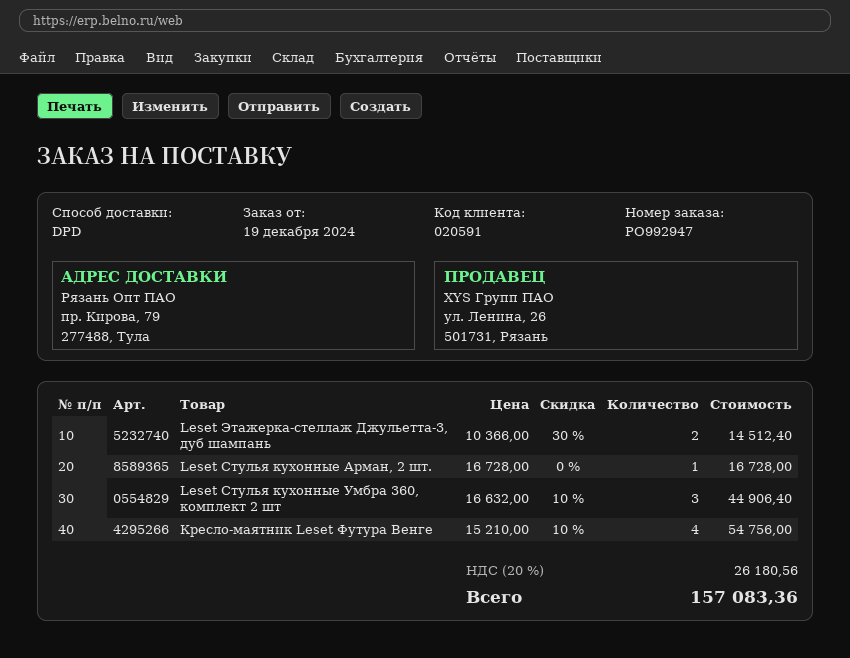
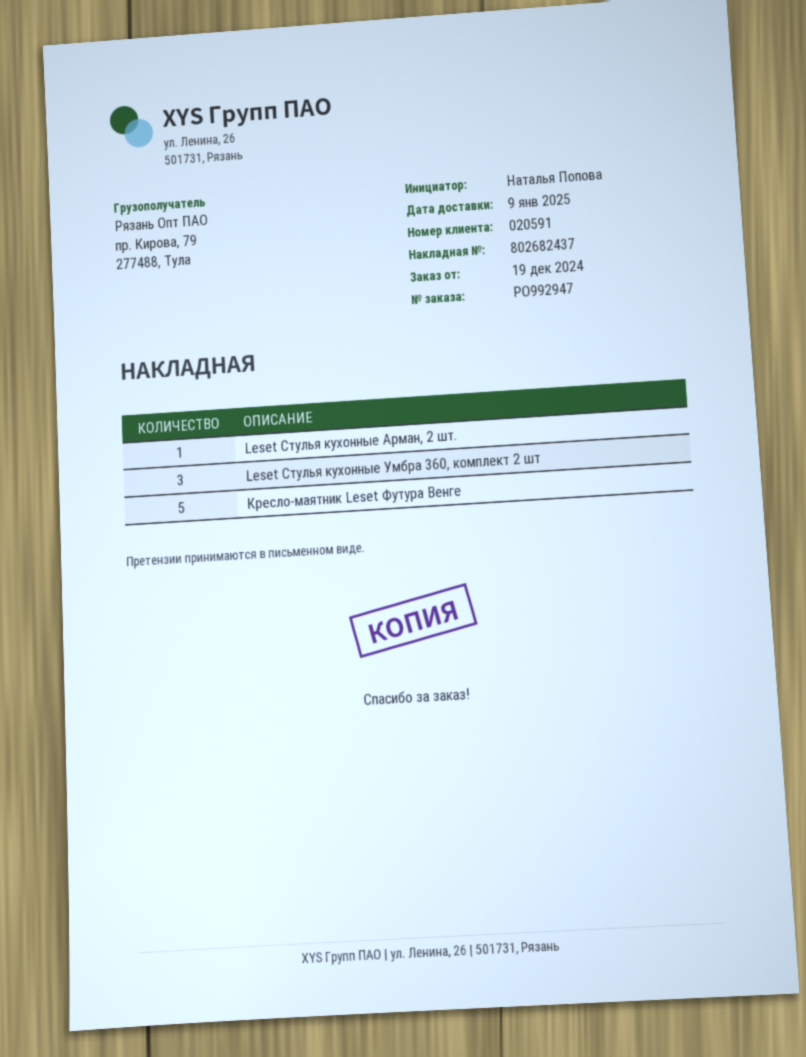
Leset Этажерка-стеллаж Джульетта-3, дуб шампань: 2 -> none
Кресло-маятник Leset Футура Венге: 4 -> 5

